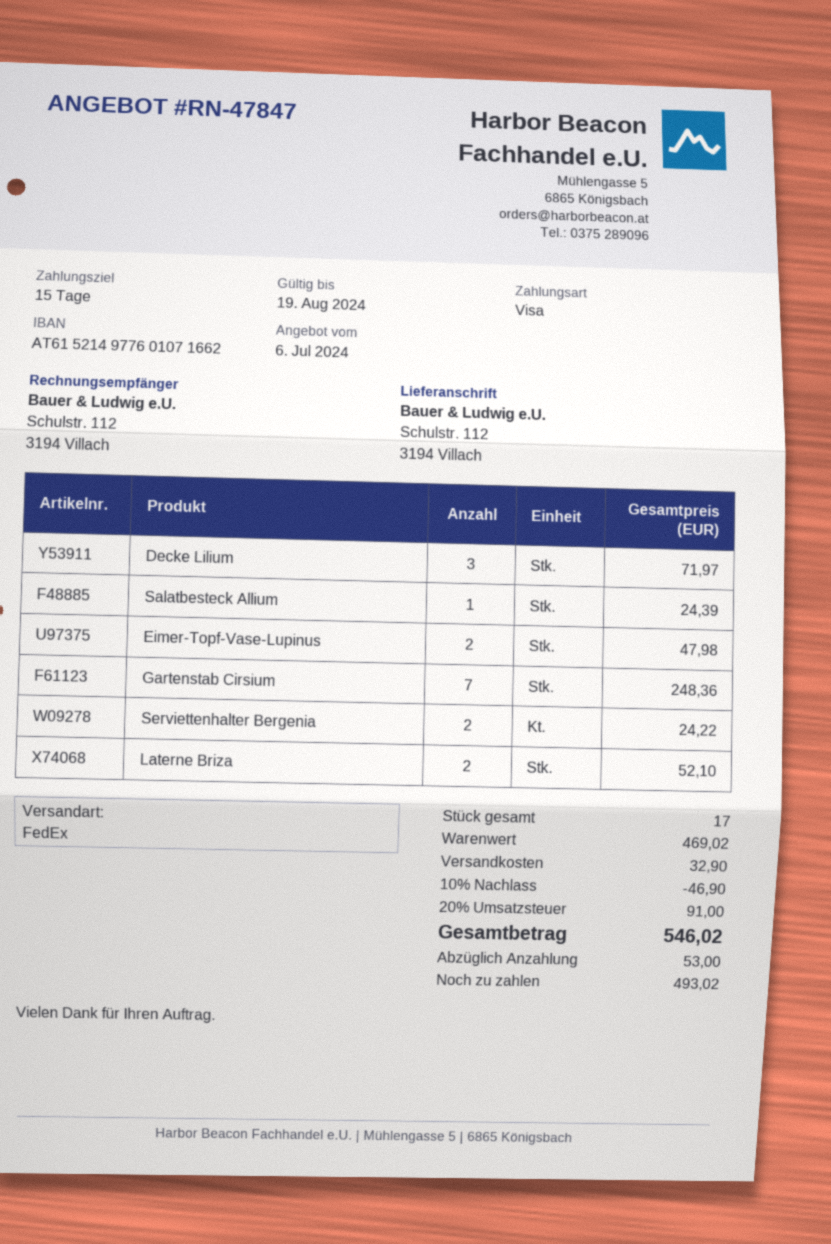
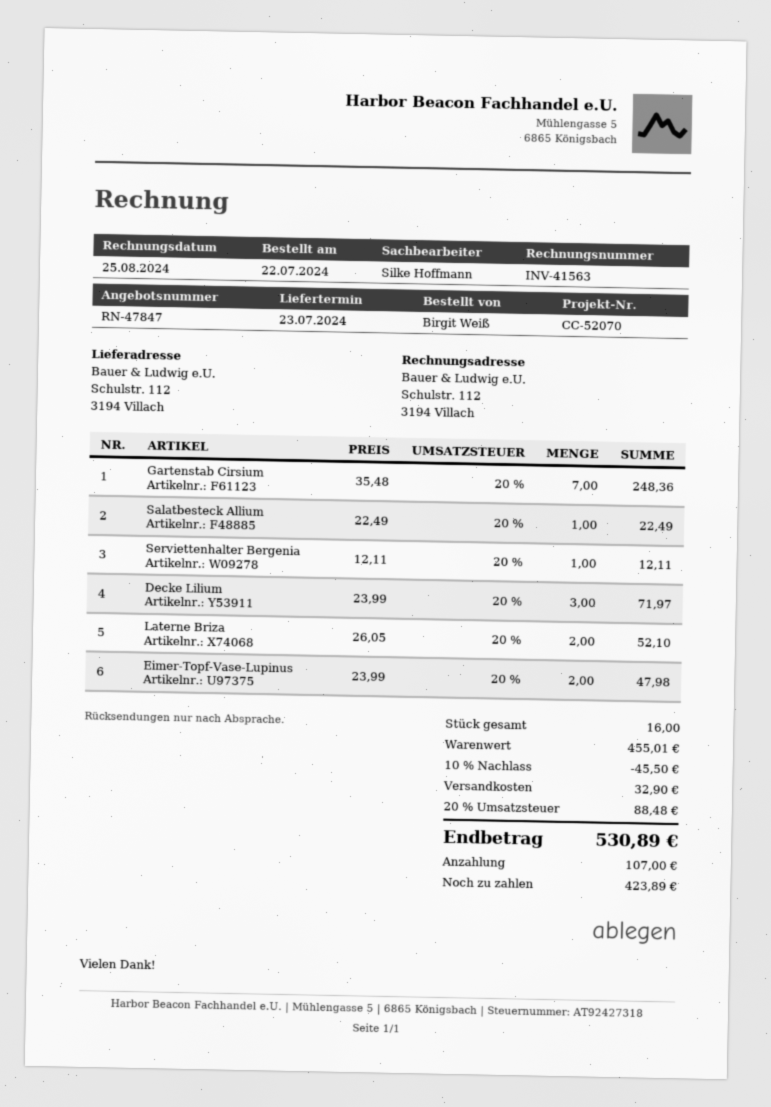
Salatbesteck Allium: 1 for 24.39 -> 1 for 22.49
Serviettenhalter Bergenia: 2 for 24.22 -> 1 for 12.11
total quantity: 17 -> 16
subtotal: 469.02 -> 455.01
discount: 10% = 46.90 -> 10% = 45.50
tax: 20% = 91.00 -> 20% = 88.48
total: 546.02 -> 530.89
deposit: 53.00 -> 107.00
balance: 493.02 -> 423.89

